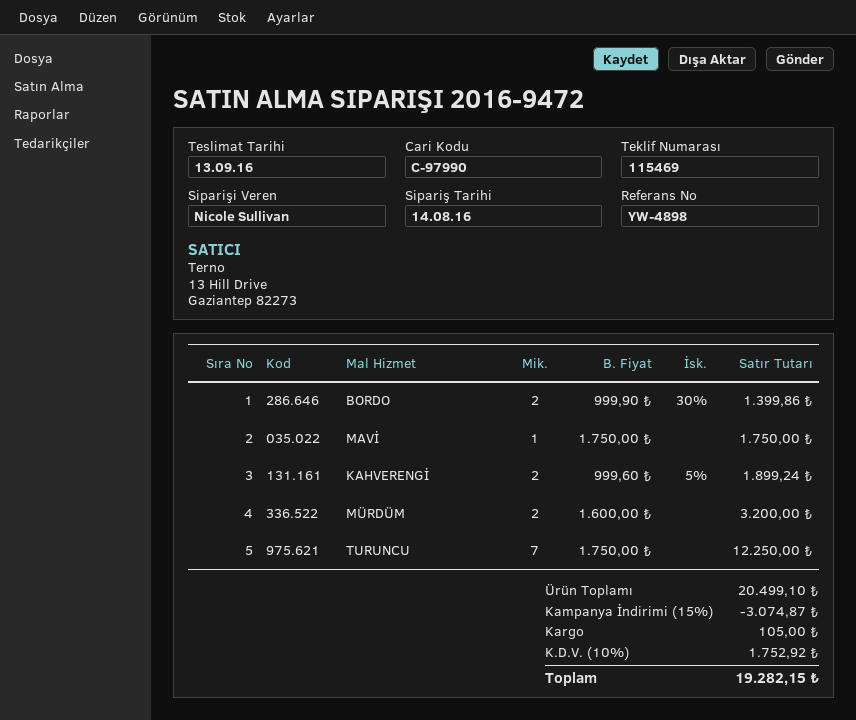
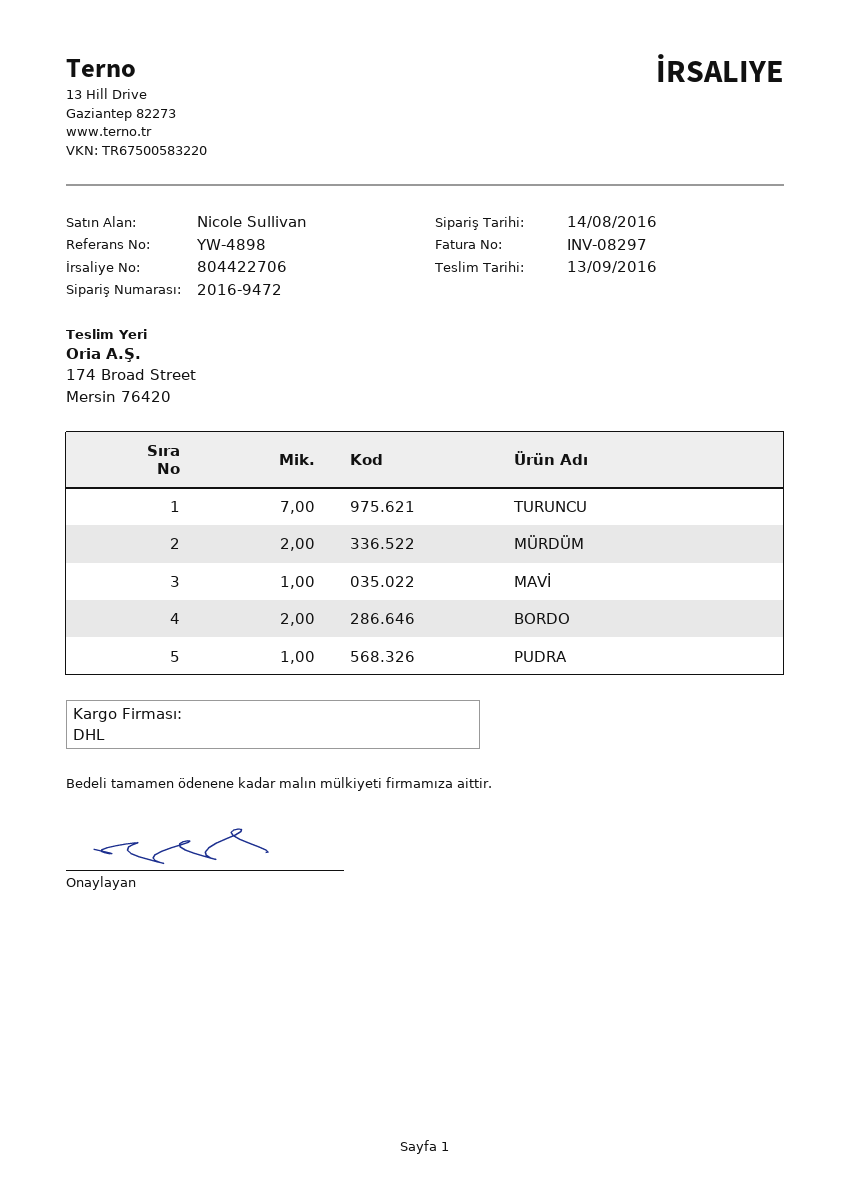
KAHVERENGİ: 2 -> none
PUDRA: none -> 1

